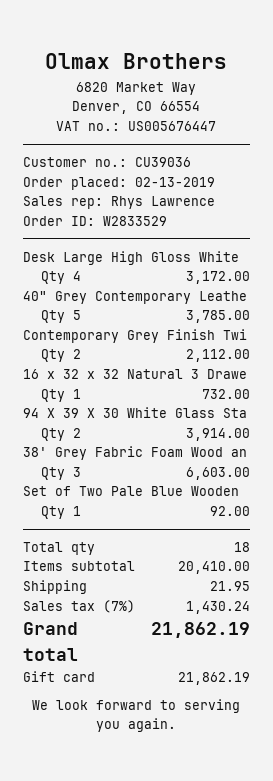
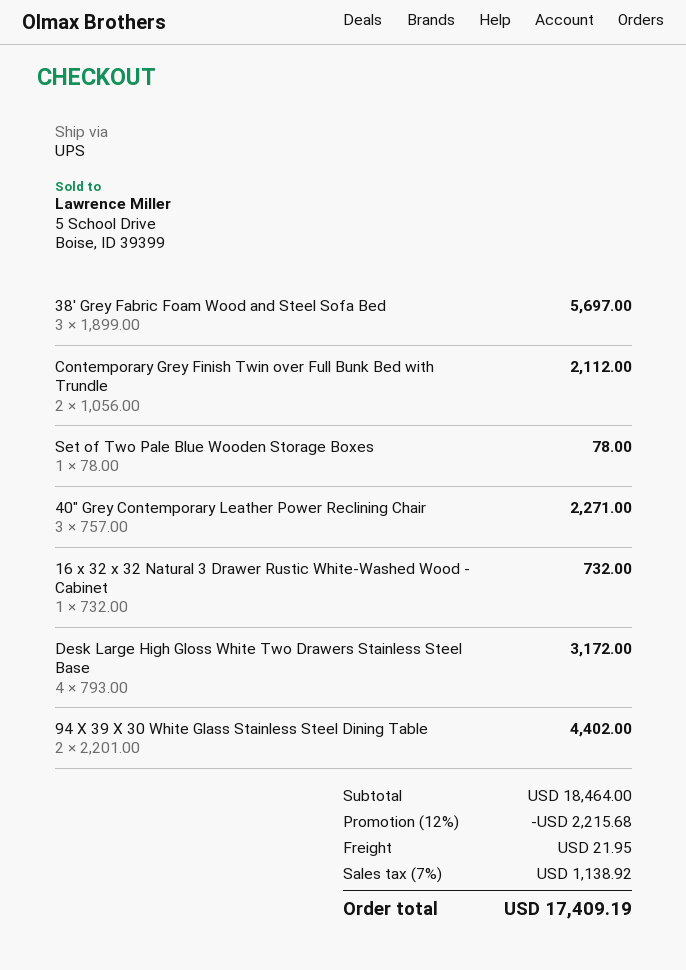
40" Grey Contemporary Leathe: 5 for 3785.00 -> 3 for 2271.00
94 X 39 X 30 White Glass Sta: 2 for 3914.00 -> 2 for 4402.00
38' Grey Fabric Foam Wood an: 3 for 6603.00 -> 3 for 5697.00
Set of Two Pale Blue Wooden: 1 for 92.00 -> 1 for 78.00
subtotal: 20410.00 -> 18464.00
discount: none -> 12% = 2215.68
tax: 7% = 1430.24 -> 7% = 1138.92
total: 21862.19 -> 17409.19

